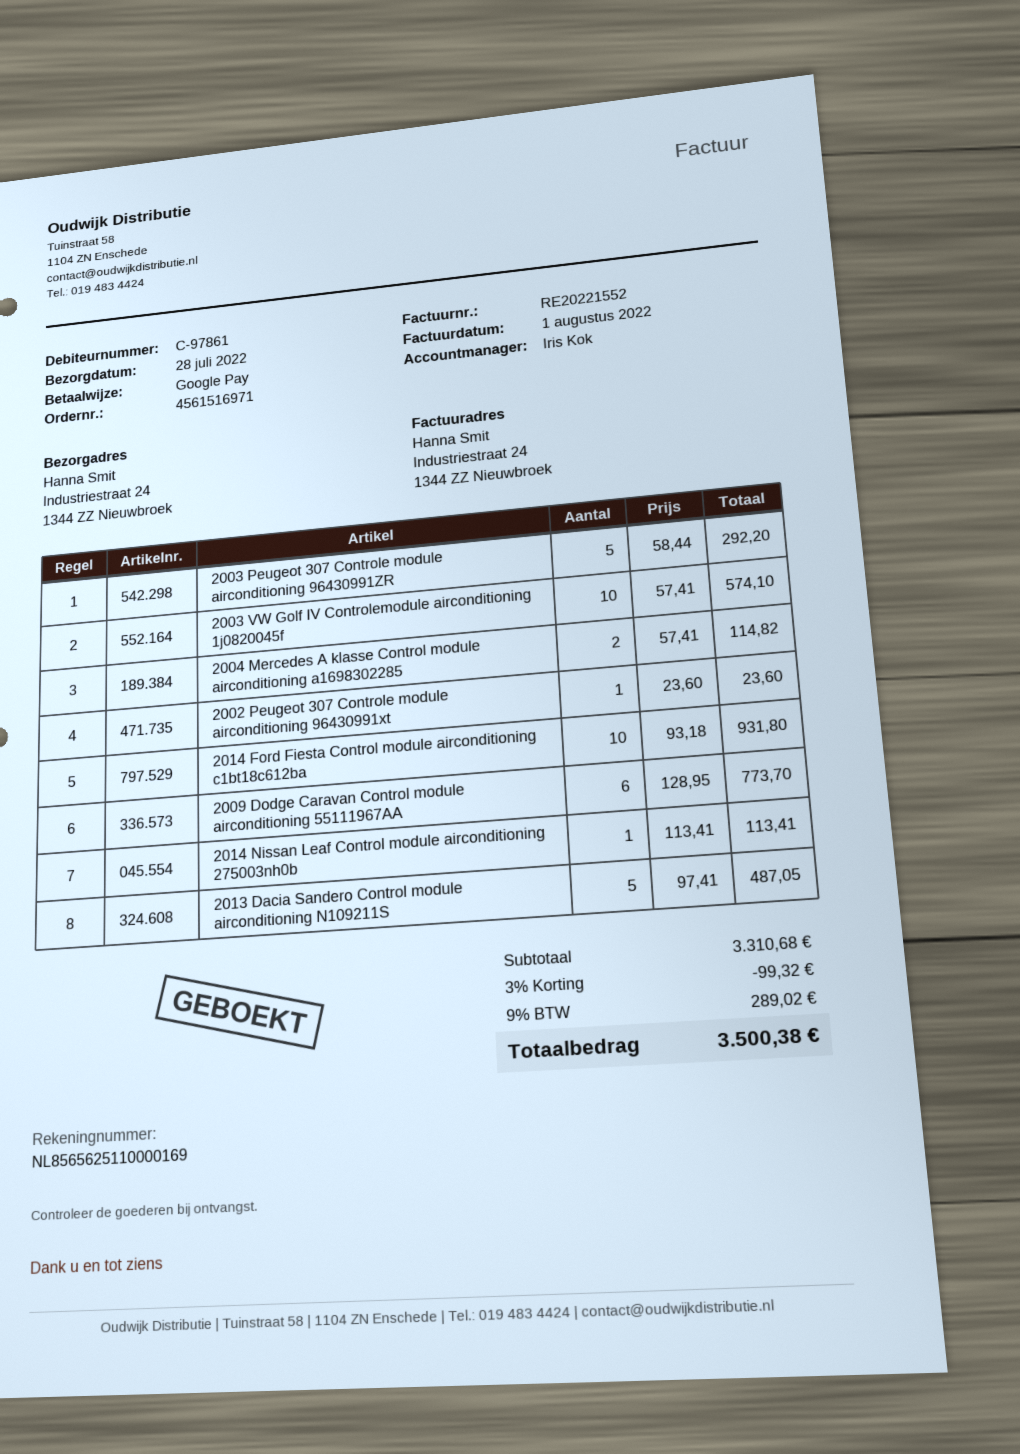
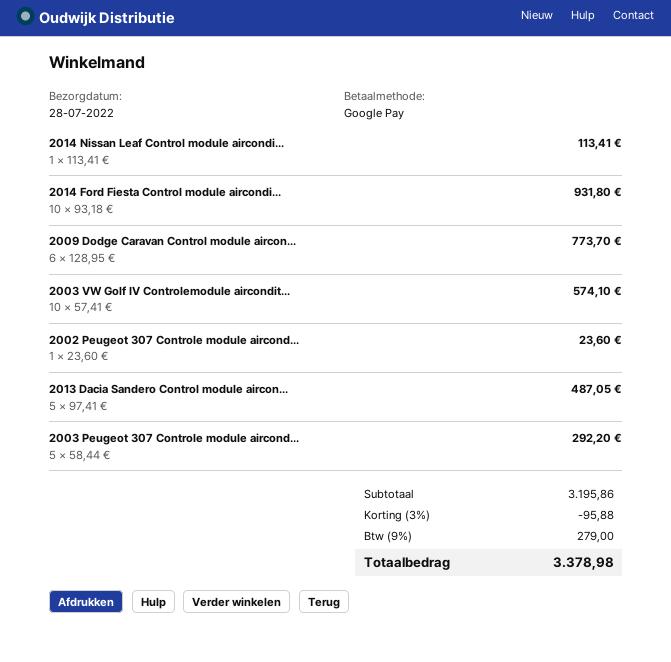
2004 Mercedes A klasse Control module airconditioning a1698302285: 2 x 57.41 = 114.82 -> none
subtotal: 3310.68 -> 3195.86
discount: 3% = 99.32 -> 3% = 95.88
tax: 9% = 289.02 -> 9% = 279.00
total: 3500.38 -> 3378.98

